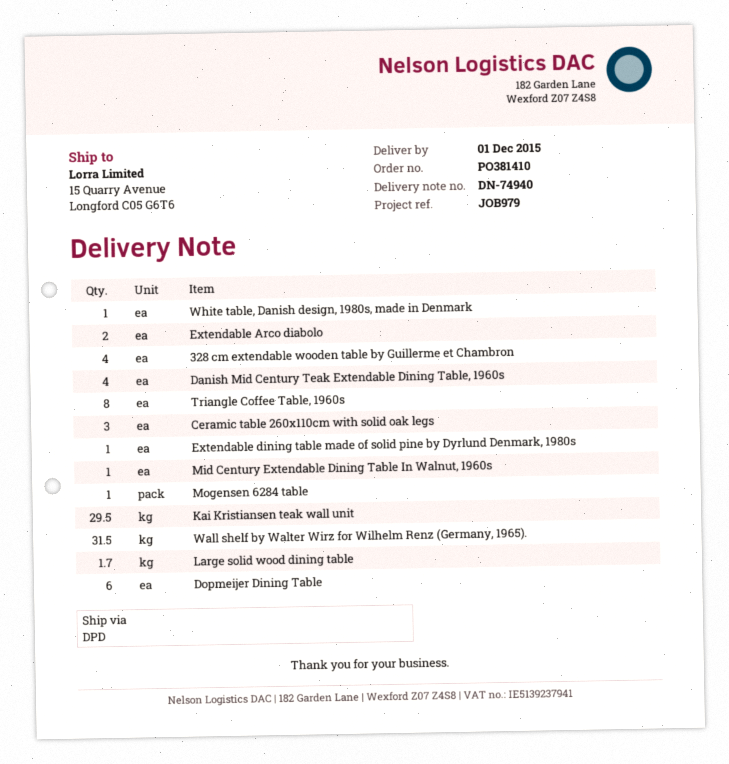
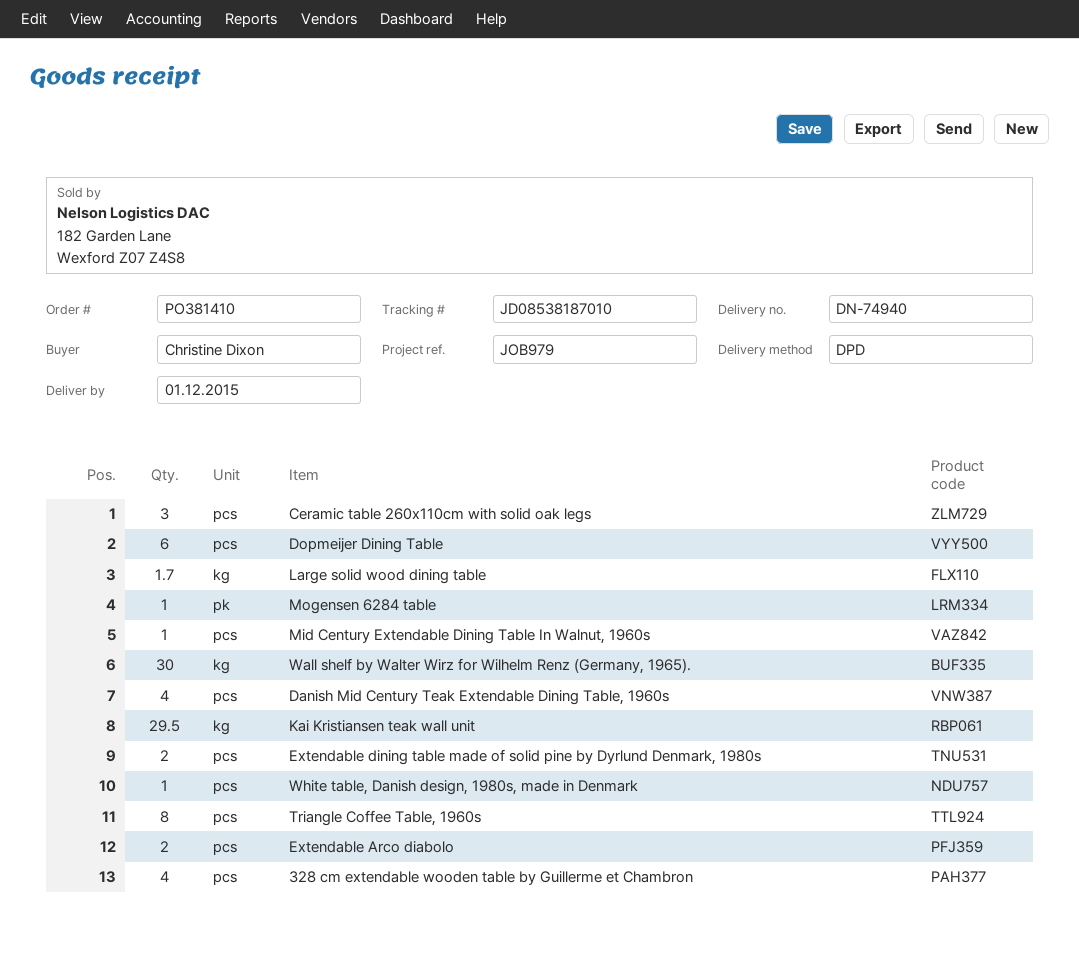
Extendable dining table made of solid pine by Dyrlund Denmark, 1980s: 1 -> 2
Wall shelf by Walter Wirz for Wilhelm Renz (Germany, 1965).: 31.5 -> 30

